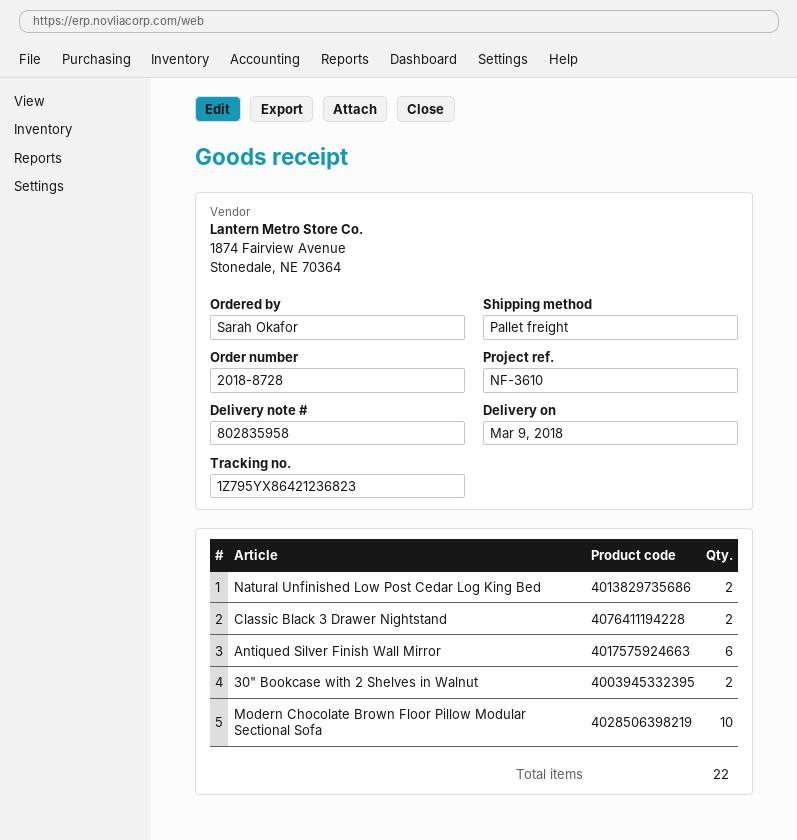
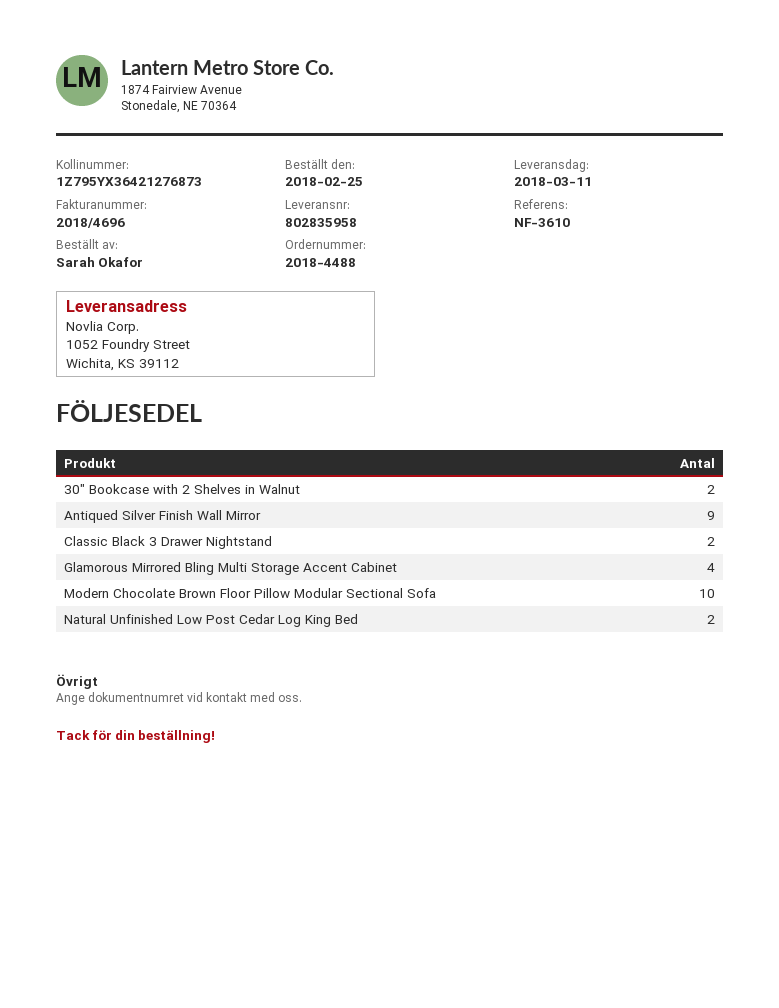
order number: 2018-8728 -> 2018-4488
delivery date: 2018-03-09 -> 2018-03-11
tracking number: 1Z795YX86421236823 -> 1Z795YX36421276873
Antiqued Silver Finish Wall Mirror: 6 -> 9
Glamorous Mirrored Bling Multi Storage Accent Cabinet: none -> 4

